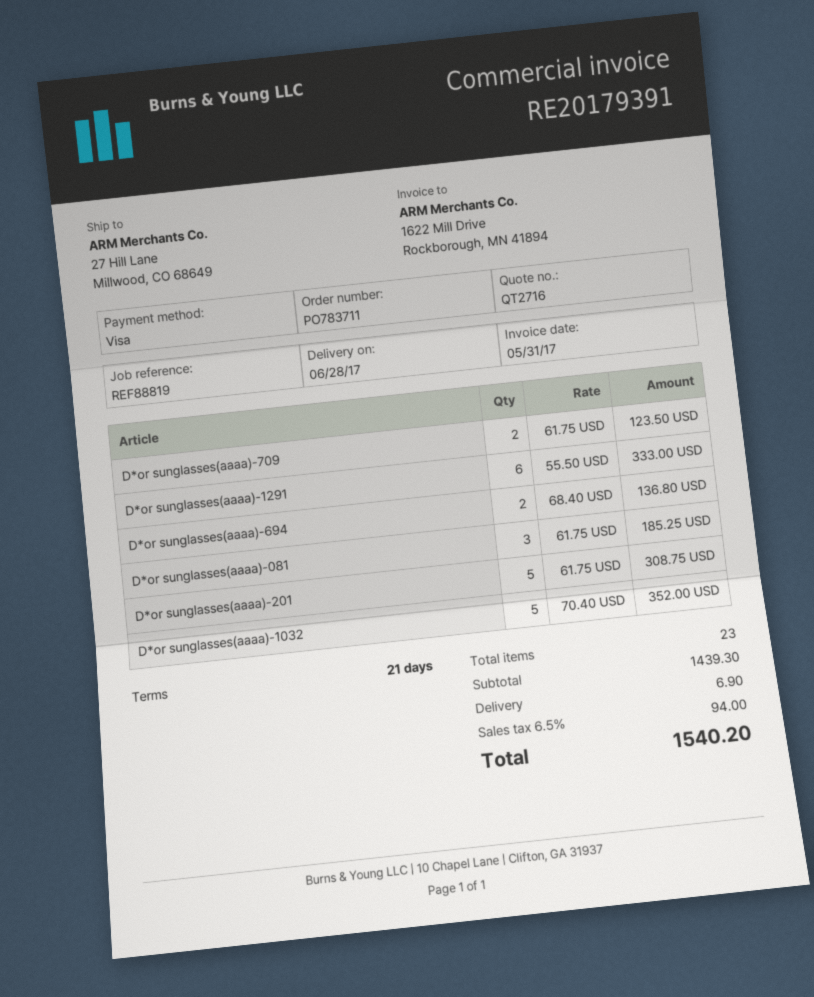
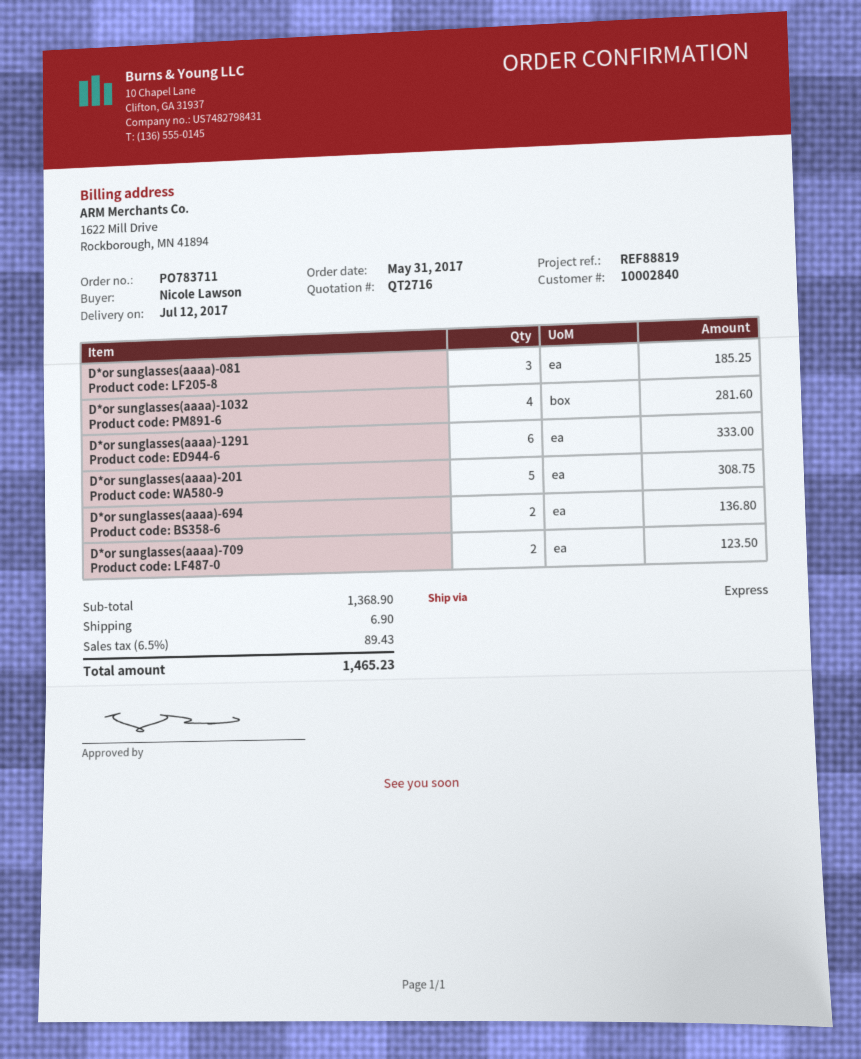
delivery date: 2017-06-28 -> 2017-07-12
D*or sunglasses(aaaa)-1032: 5 for 352.00 -> 4 for 281.60
subtotal: 1439.30 -> 1368.90
tax: 6.5% = 94.00 -> 6.5% = 89.43
total: 1540.20 -> 1465.23

